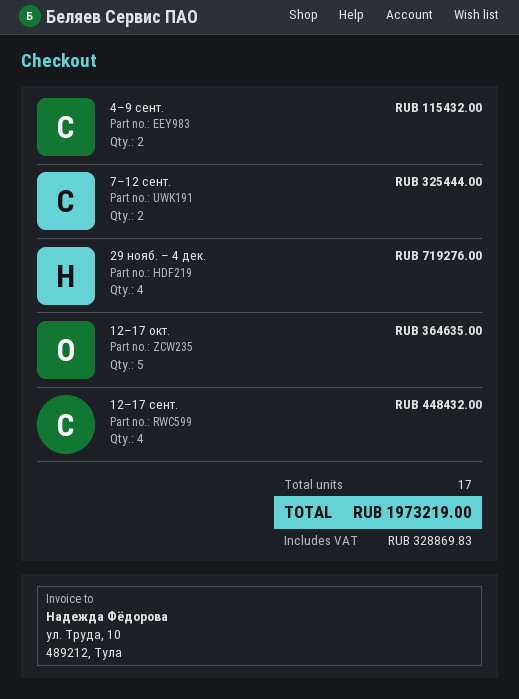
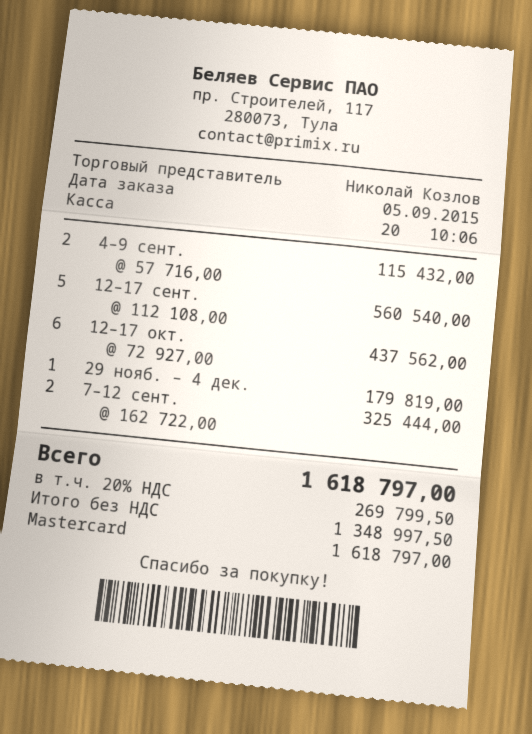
29 нояб. – 4 дек.: 4 for 719276.00 -> 1 for 179819.00
12–17 окт.: 5 for 364635.00 -> 6 for 437562.00
12–17 сент.: 4 for 448432.00 -> 5 for 560540.00
tax: 328869.83 -> 269799.50
total: 1973219.00 -> 1618797.00

